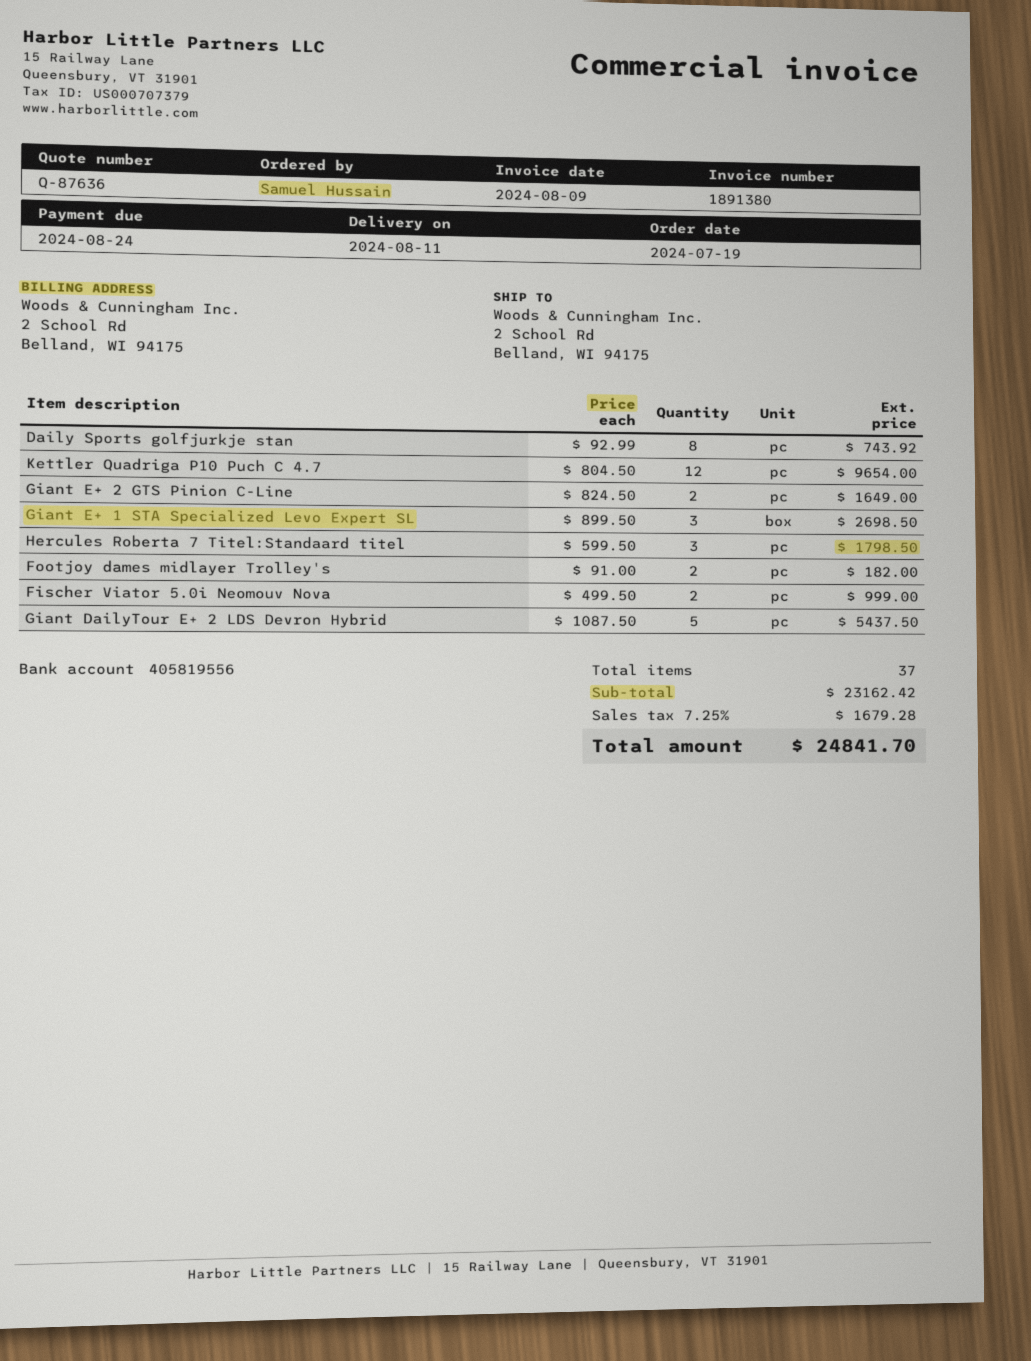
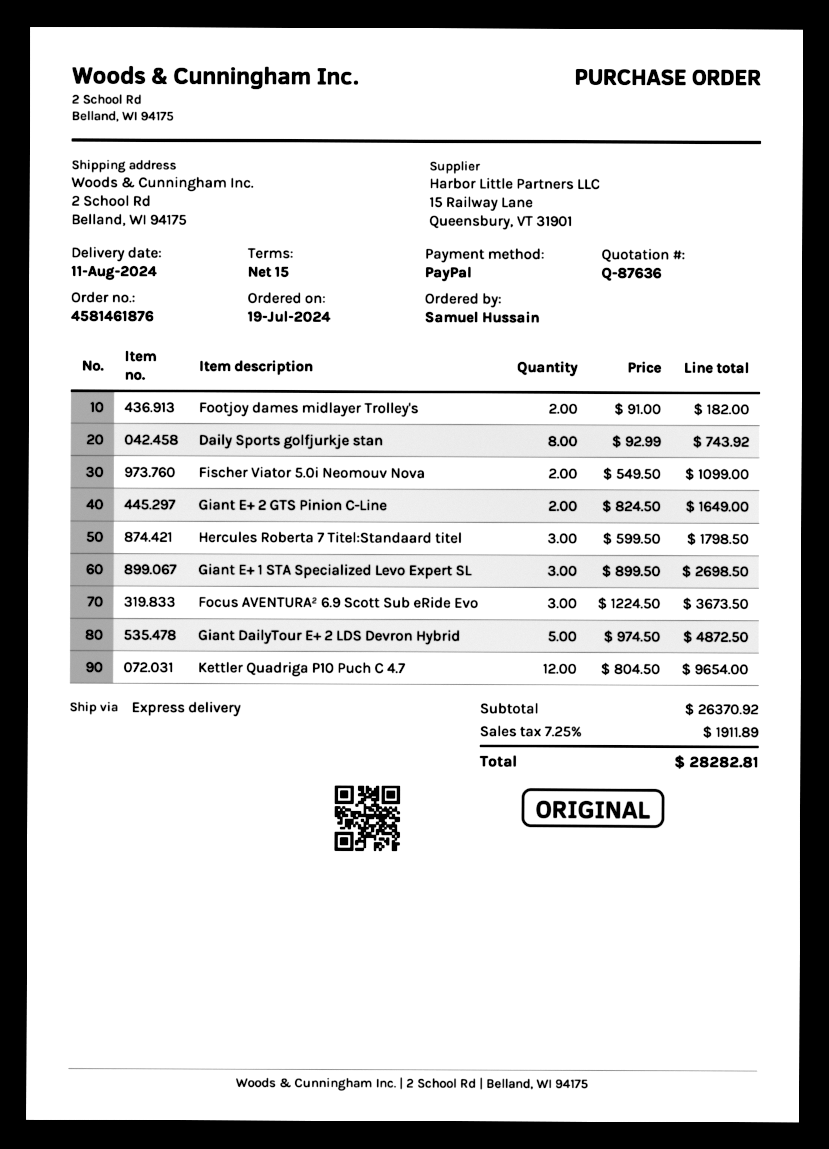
Fischer Viator 5.0i Neomouv Nova: 2 x 499.50 = 999.00 -> 2 x 549.50 = 1099.00
Giant DailyTour E+ 2 LDS Devron Hybrid: 5 x 1087.50 = 5437.50 -> 5 x 974.50 = 4872.50
Focus AVENTURA² 6.9 Scott Sub eRide Evo: none -> 3 x 1224.50 = 3673.50
subtotal: 23162.42 -> 26370.92
tax: 7.25% = 1679.28 -> 7.25% = 1911.89
total: 24841.70 -> 28282.81

